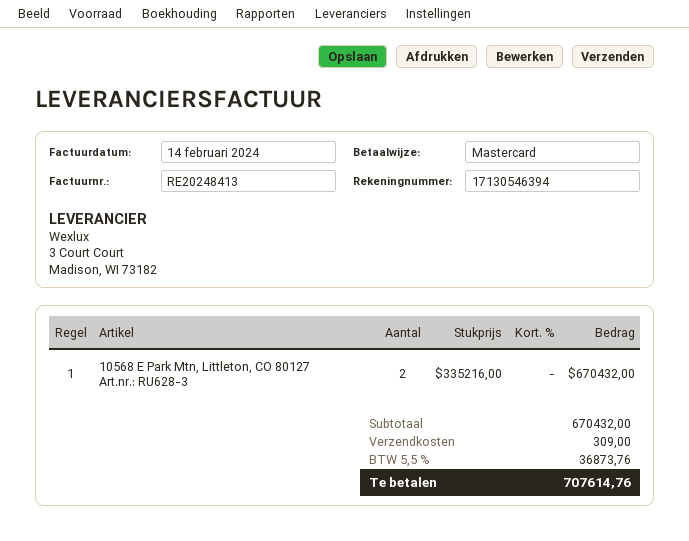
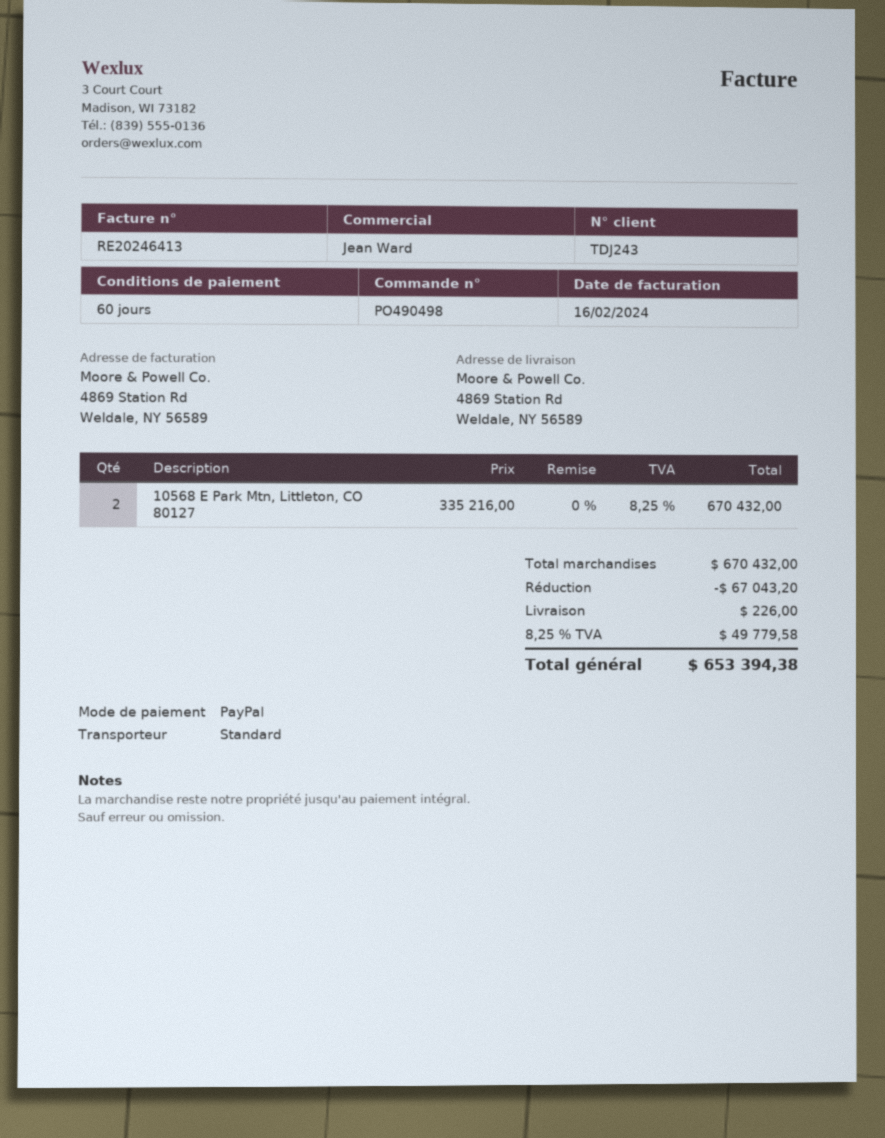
invoice number: RE20248413 -> RE20246413
invoice date: 2024-02-14 -> 2024-02-16
payment method: Mastercard -> PayPal
discount: none -> 67043.20
shipping: 309.00 -> 226.00
tax: 5.5% = 36873.76 -> 8.25% = 49779.58
total: 707614.76 -> 653394.38

